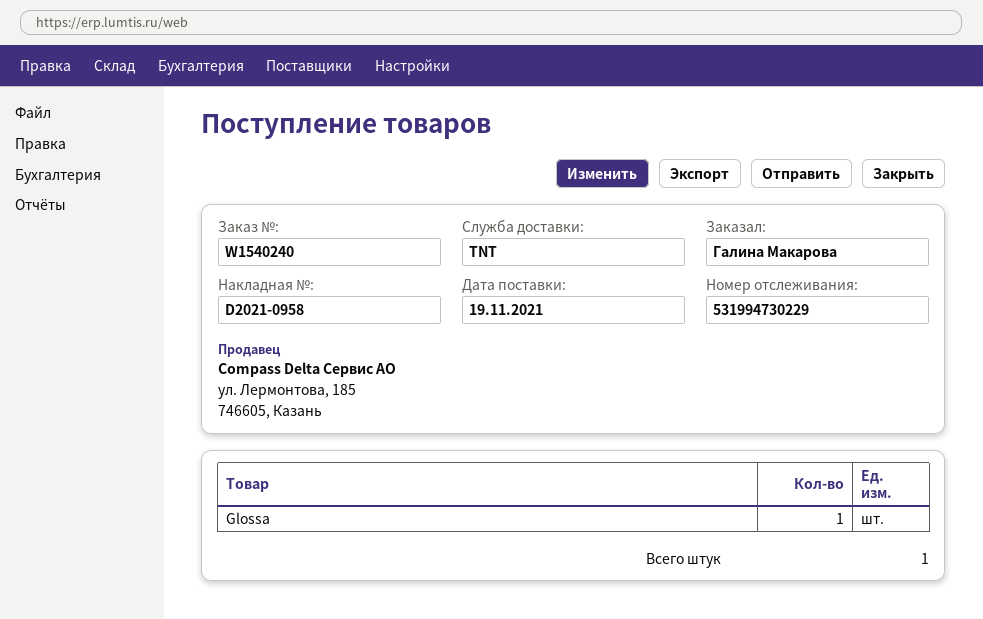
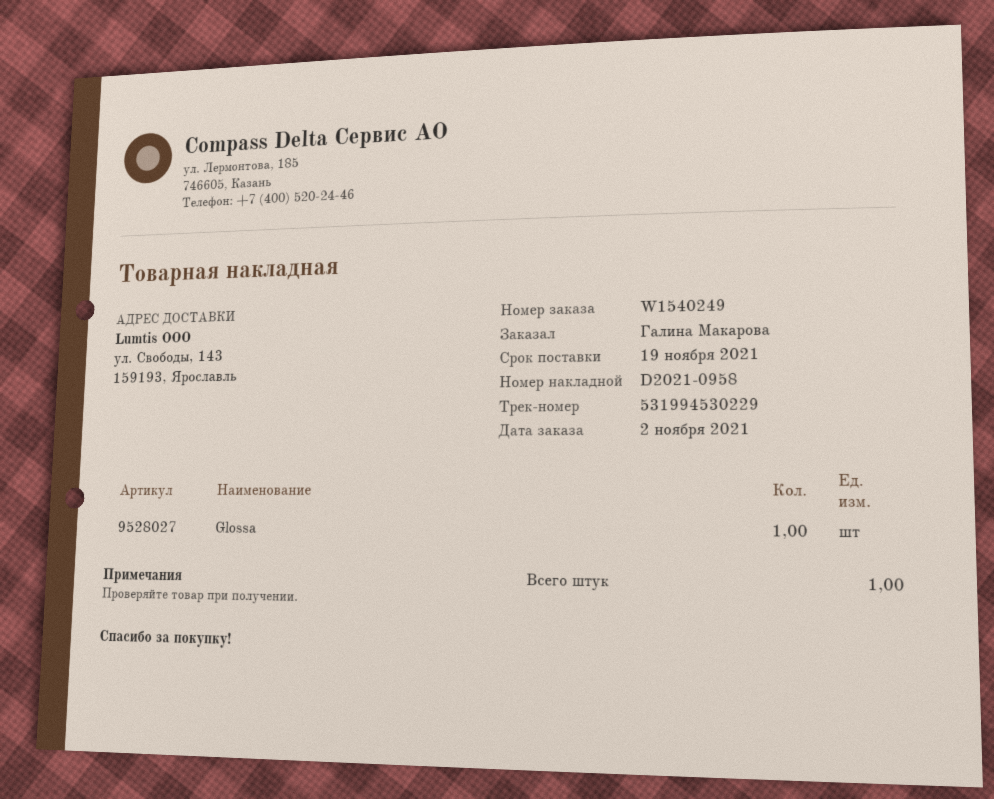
order number: W1540240 -> W1540249
tracking number: 531994730229 -> 531994530229

